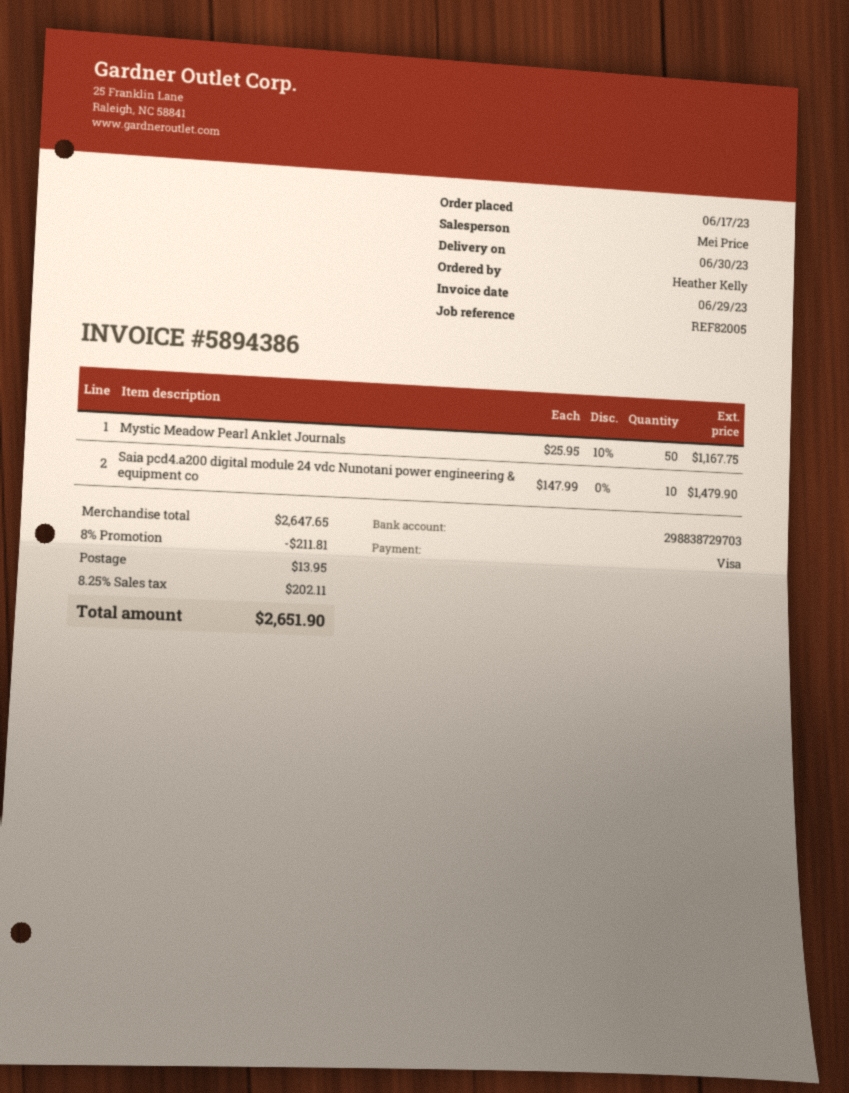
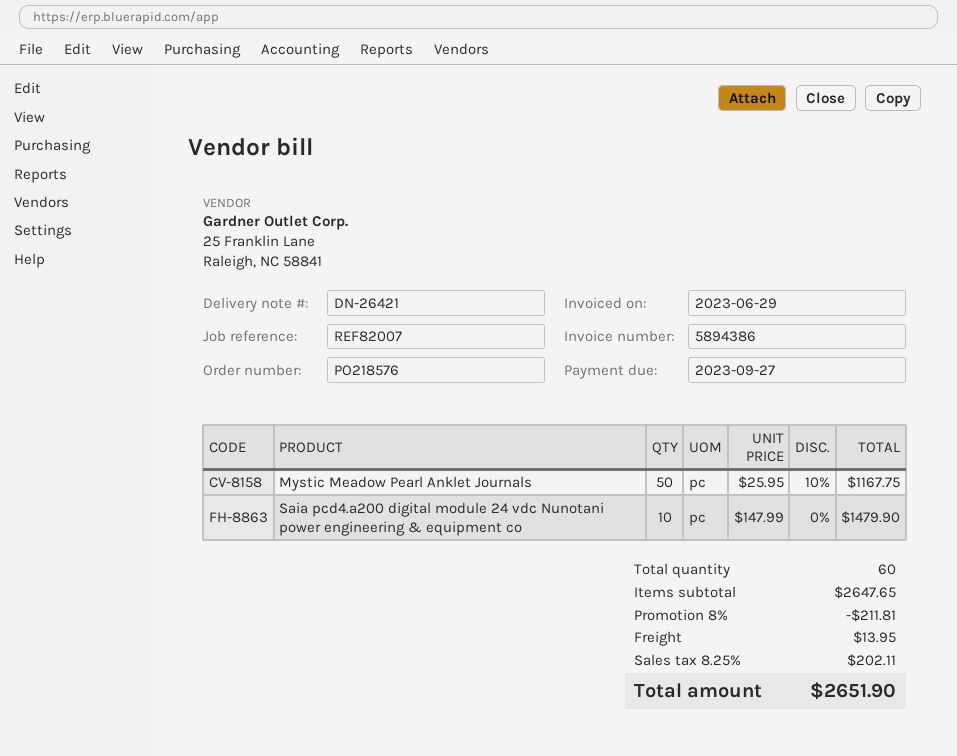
reference: REF82005 -> REF82007

